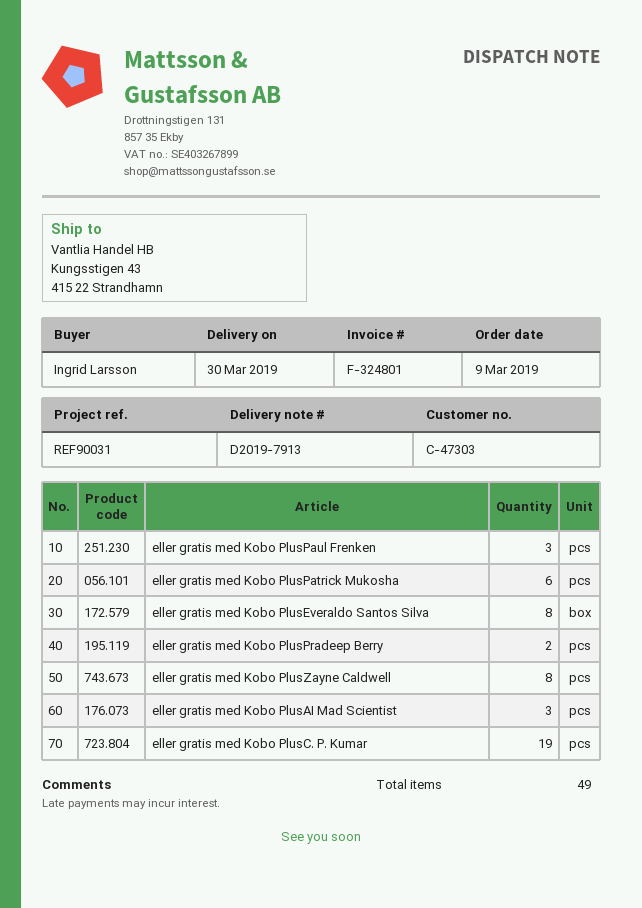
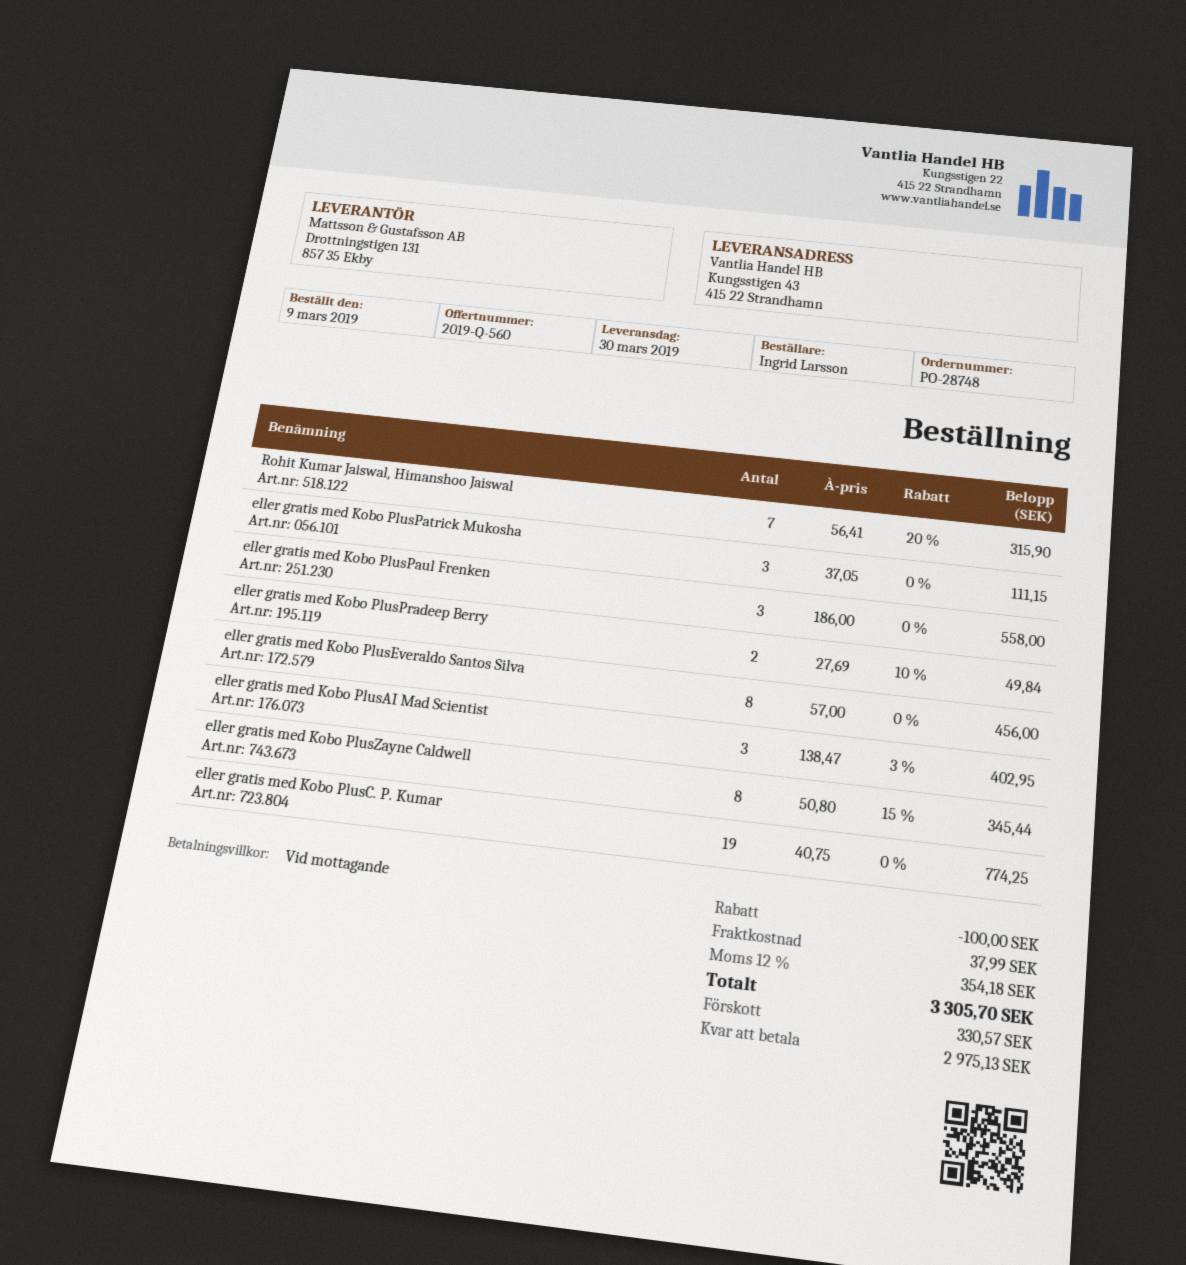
eller gratis med Kobo PlusPatrick Mukosha: 6 -> 3
Rohit Kumar Jaiswal, Himanshoo Jaiswal: none -> 7

